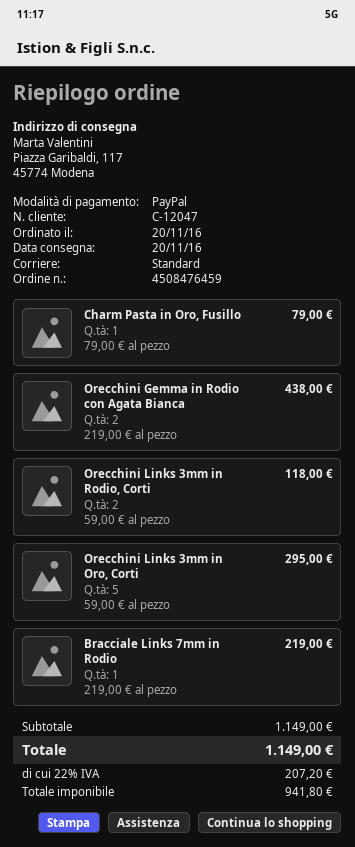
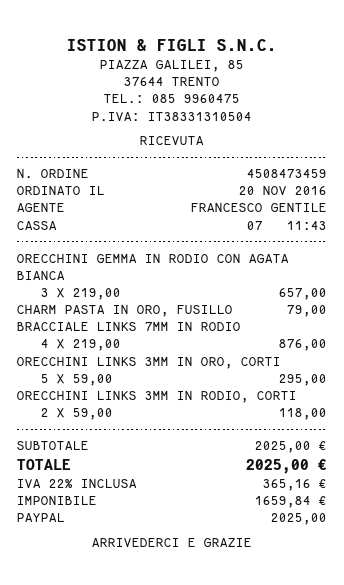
order number: 4508476459 -> 4508473459
Orecchini Gemma in Rodio con Agata Bianca: 2 x 219.00 = 438.00 -> 3 x 219.00 = 657.00
Bracciale Links 7mm in Rodio: 1 x 219.00 = 219.00 -> 4 x 219.00 = 876.00
subtotal: 1149.00 -> 2025.00
net: 941.80 -> 1659.84
tax: 22% = 207.20 -> 22% = 365.16
total: 1149.00 -> 2025.00

